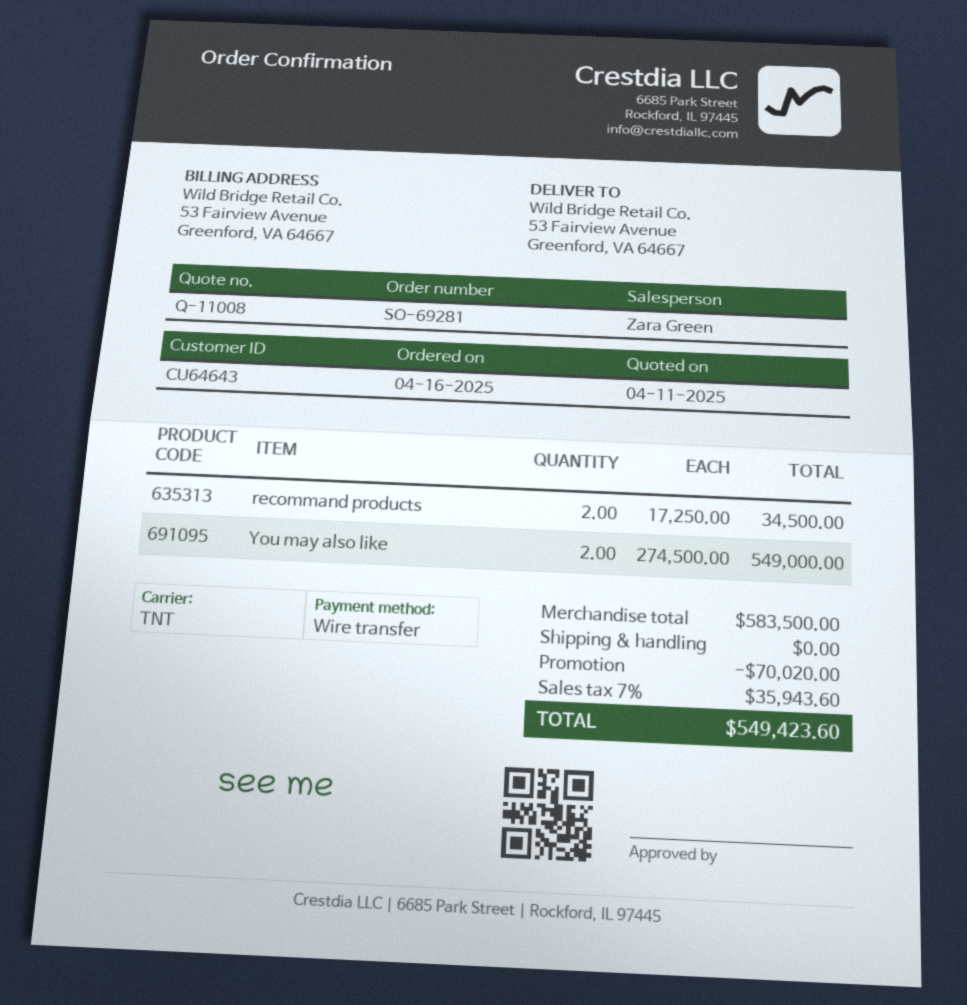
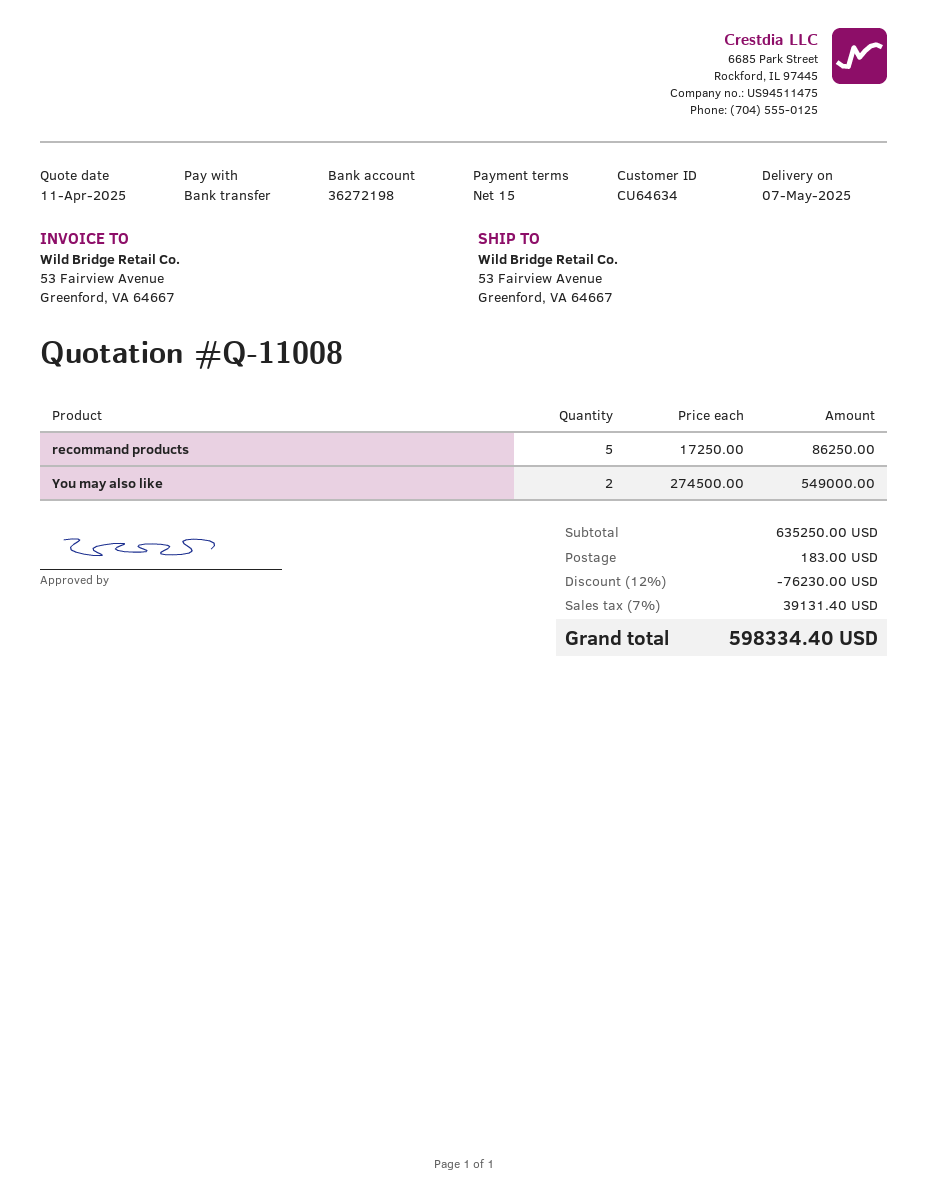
customer number: CU64643 -> CU64634
recommand products: 2 x 17250.00 = 34500.00 -> 5 x 17250.00 = 86250.00
subtotal: 583500.00 -> 635250.00
discount: 70020.00 -> 76230.00
shipping: 0.00 -> 183.00
tax: 7% = 35943.60 -> 7% = 39131.40
total: 549423.60 -> 598334.40

